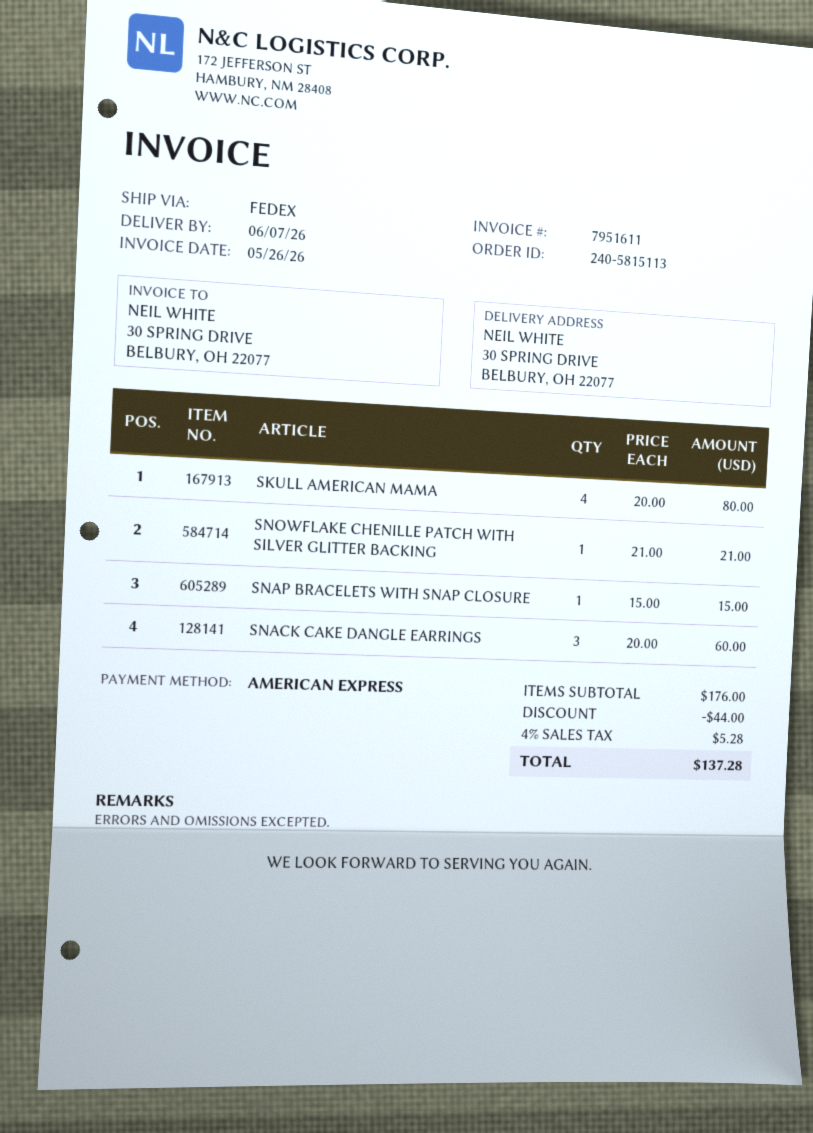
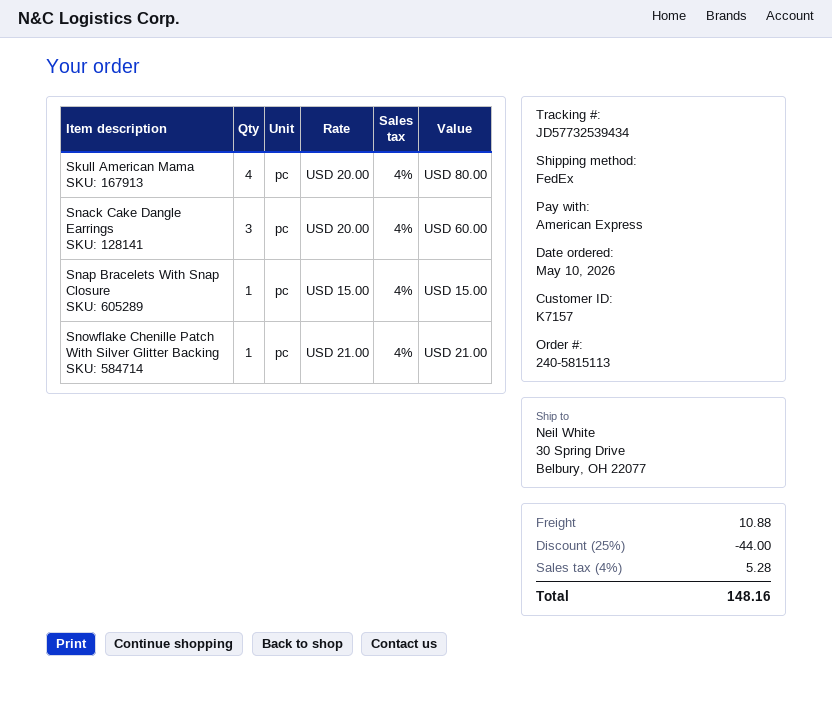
shipping: none -> 10.88
total: 137.28 -> 148.16

